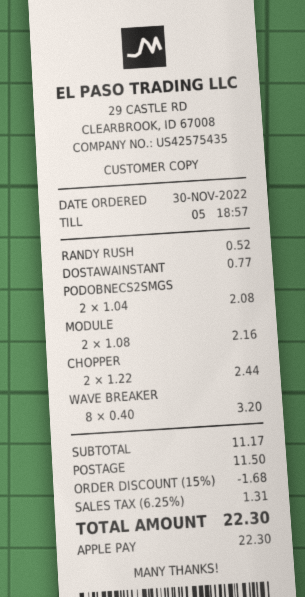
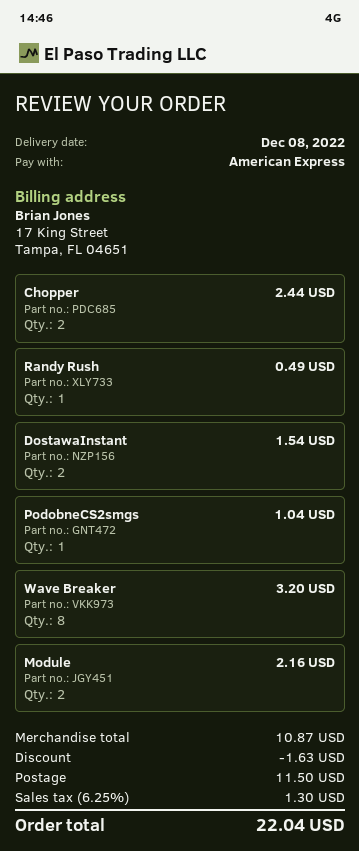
payment method: Apple Pay -> American Express
RANDY RUSH: 1 for 0.52 -> 1 for 0.49
DOSTAWAINSTANT: 1 for 0.77 -> 2 for 1.54
PODOBNECS2SMGS: 2 for 2.08 -> 1 for 1.04
subtotal: 11.17 -> 10.87
discount: 1.68 -> 1.63
tax: 6.25% = 1.31 -> 6.25% = 1.30
total: 22.30 -> 22.04

